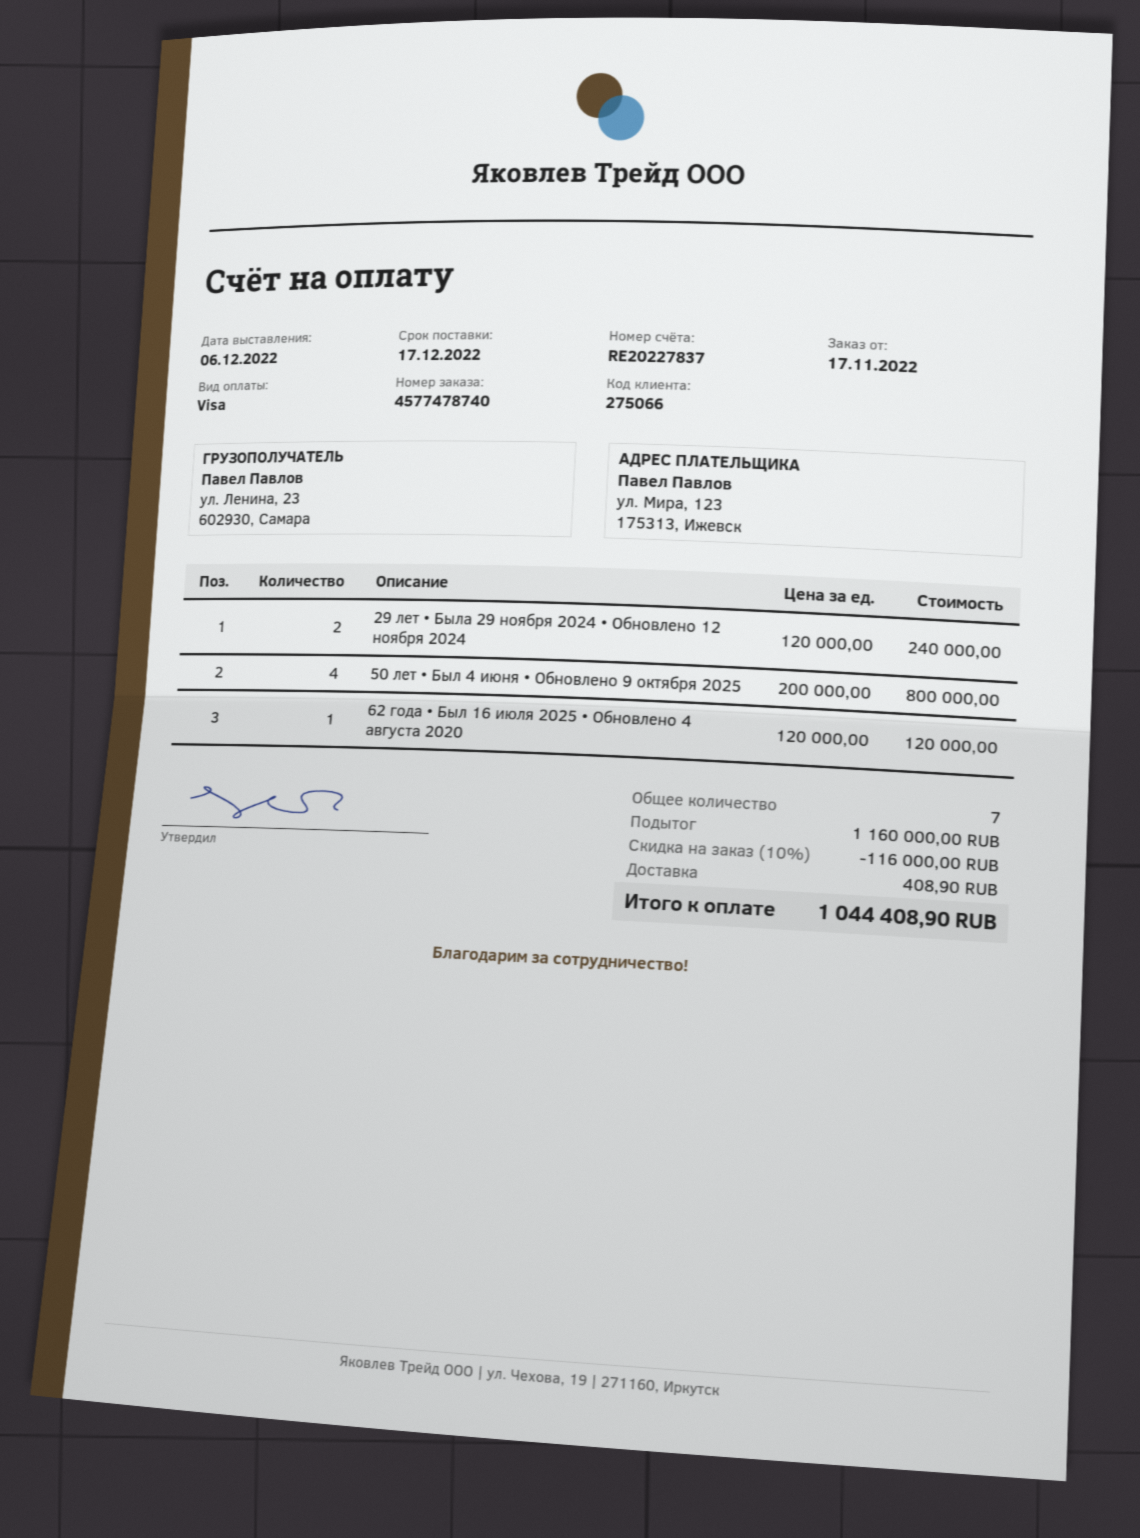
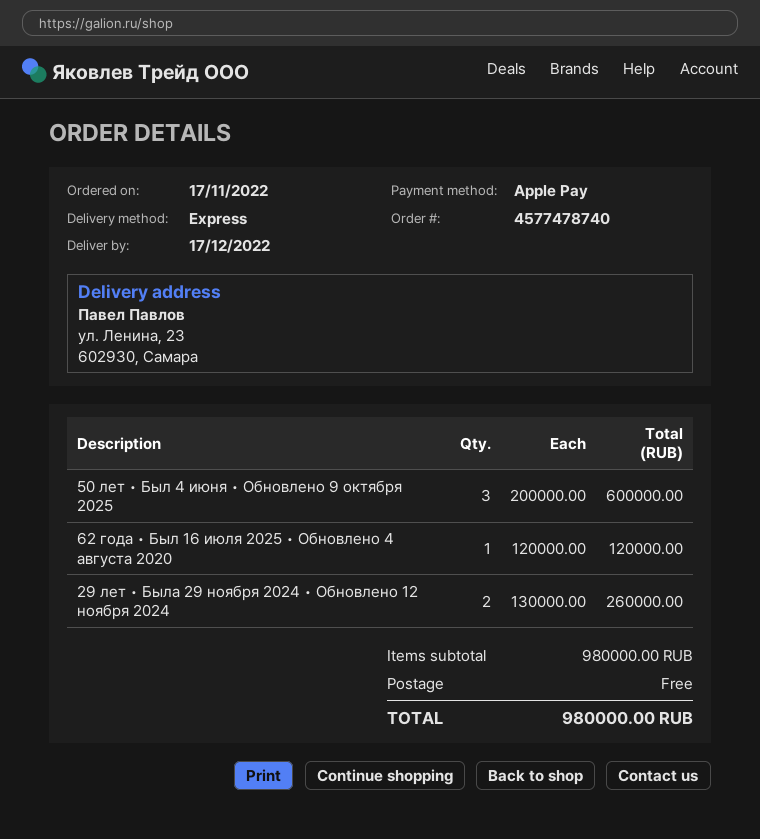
payment method: Visa -> Apple Pay
29 лет • Была 29 ноября 2024 • Обновлено 12 ноября 2024: 2 x 120000.00 = 240000.00 -> 2 x 130000.00 = 260000.00
50 лет • Был 4 июня • Обновлено 9 октября 2025: 4 x 200000.00 = 800000.00 -> 3 x 200000.00 = 600000.00
subtotal: 1160000.00 -> 980000.00
discount: 10% = 116000.00 -> none
shipping: 408.90 -> 0.00
total: 1044408.90 -> 980000.00

